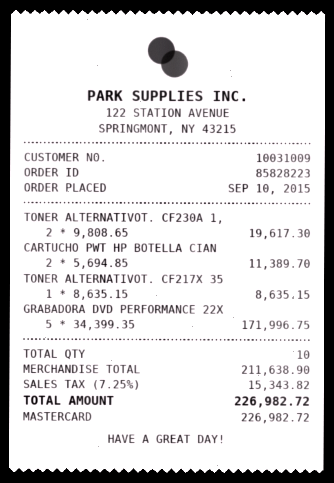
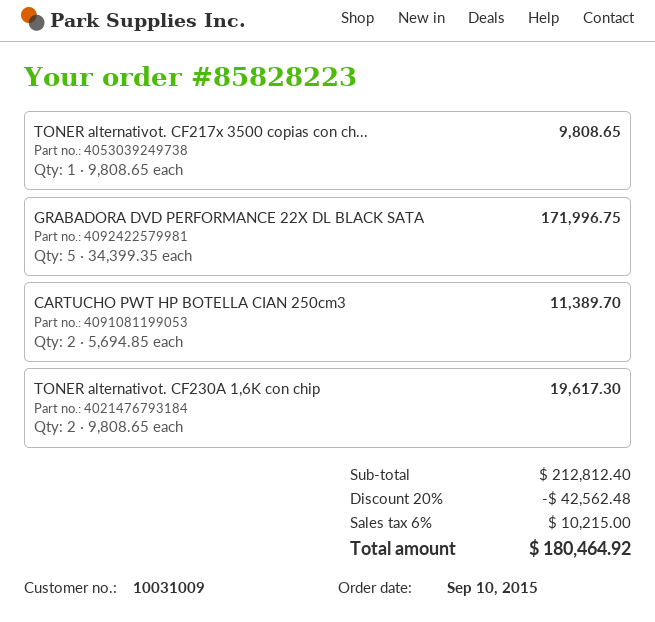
TONER ALTERNATIVOT. CF217X 35: 1 x 8635.15 = 8635.15 -> 1 x 9808.65 = 9808.65
subtotal: 211638.90 -> 212812.40
discount: none -> 20% = 42562.48
tax: 7.25% = 15343.82 -> 6% = 10215.00
total: 226982.72 -> 180464.92

